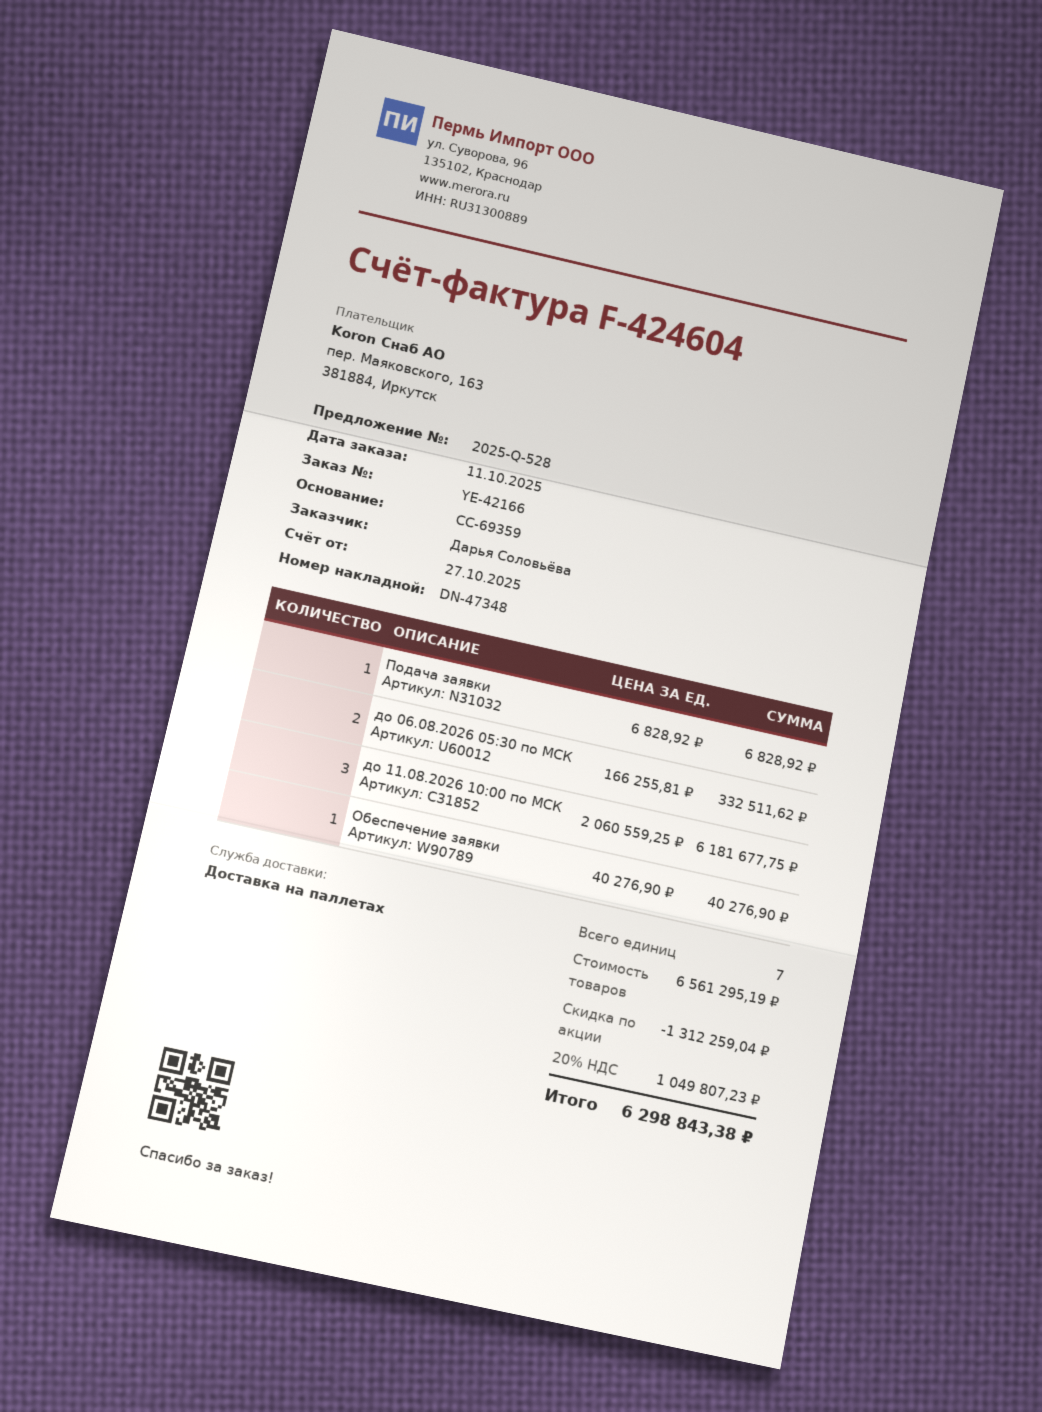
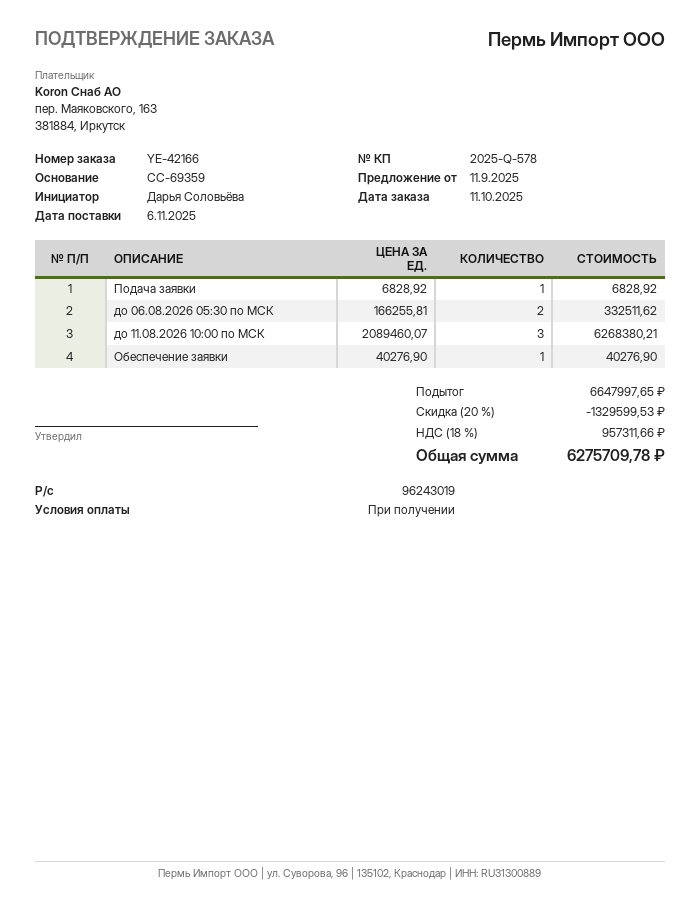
quote number: 2025-Q-528 -> 2025-Q-578
до 11.08.2026 10:00 по МСК: 3 x 2060559.25 = 6181677.75 -> 3 x 2089460.07 = 6268380.21
subtotal: 6561295.19 -> 6647997.65
discount: 1312259.04 -> 1329599.53
tax: 20% = 1049807.23 -> 18% = 957311.66
total: 6298843.38 -> 6275709.78

